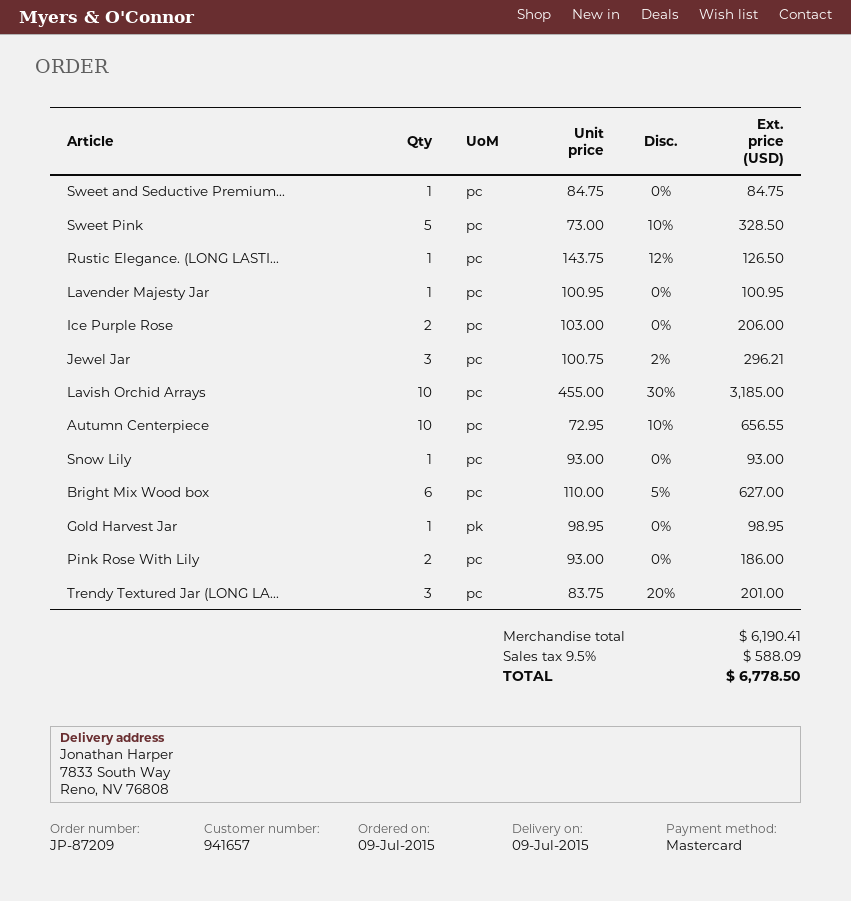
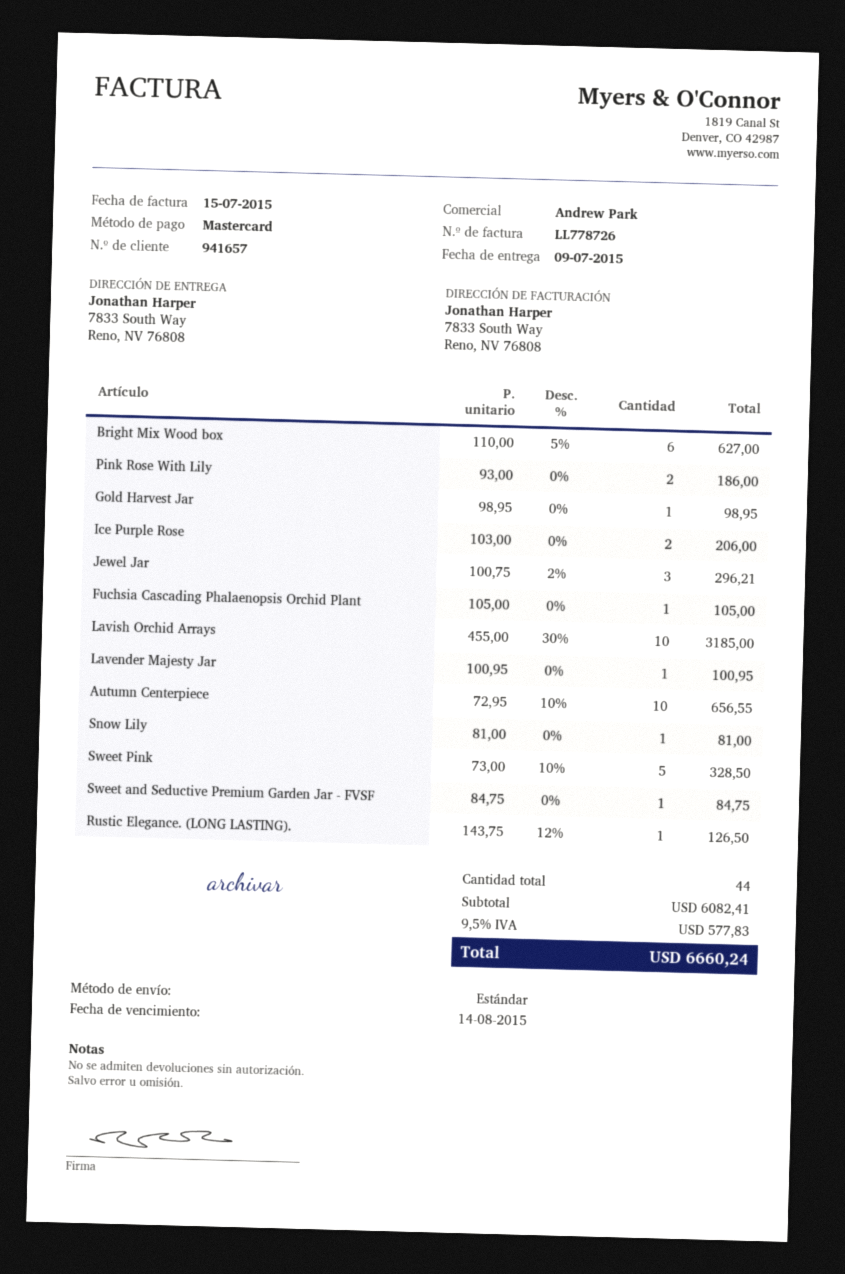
Snow Lily: 1 x 93.00 = 93.00 -> 1 x 81.00 = 81.00
Trendy Textured Jar (LONG LA...: 3 x 83.75 - 20% = 201.00 -> none
Fuchsia Cascading Phalaenopsis Orchid Plant: none -> 1 x 105.00 = 105.00
subtotal: 6190.41 -> 6082.41
tax: 9.5% = 588.09 -> 9.5% = 577.83
total: 6778.50 -> 6660.24

